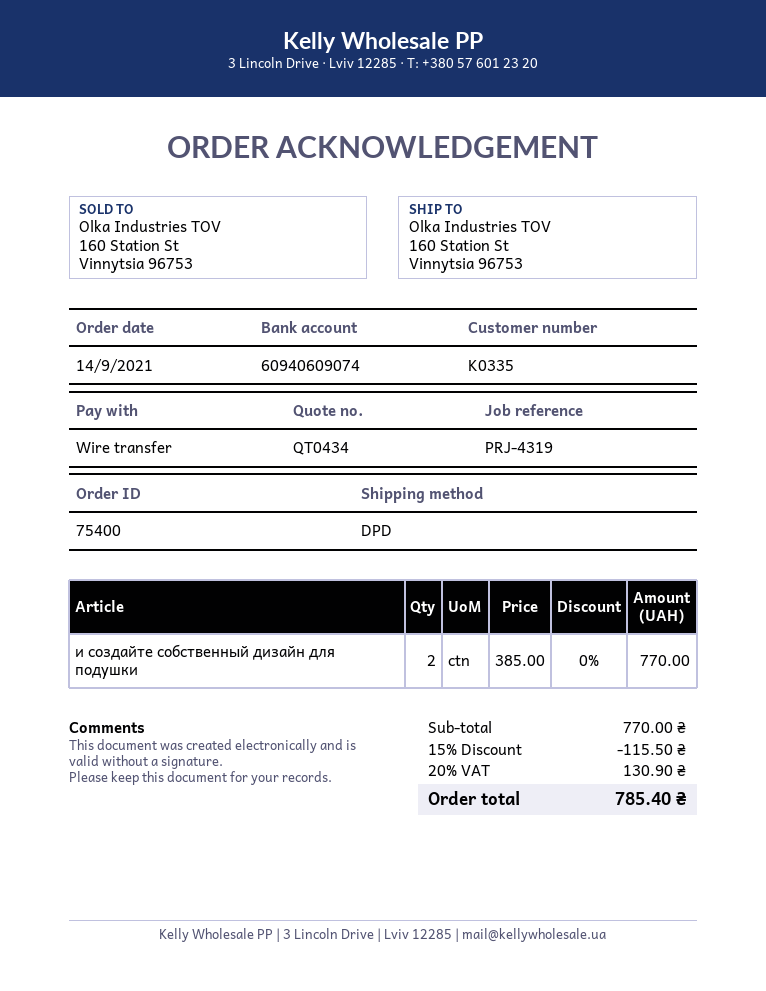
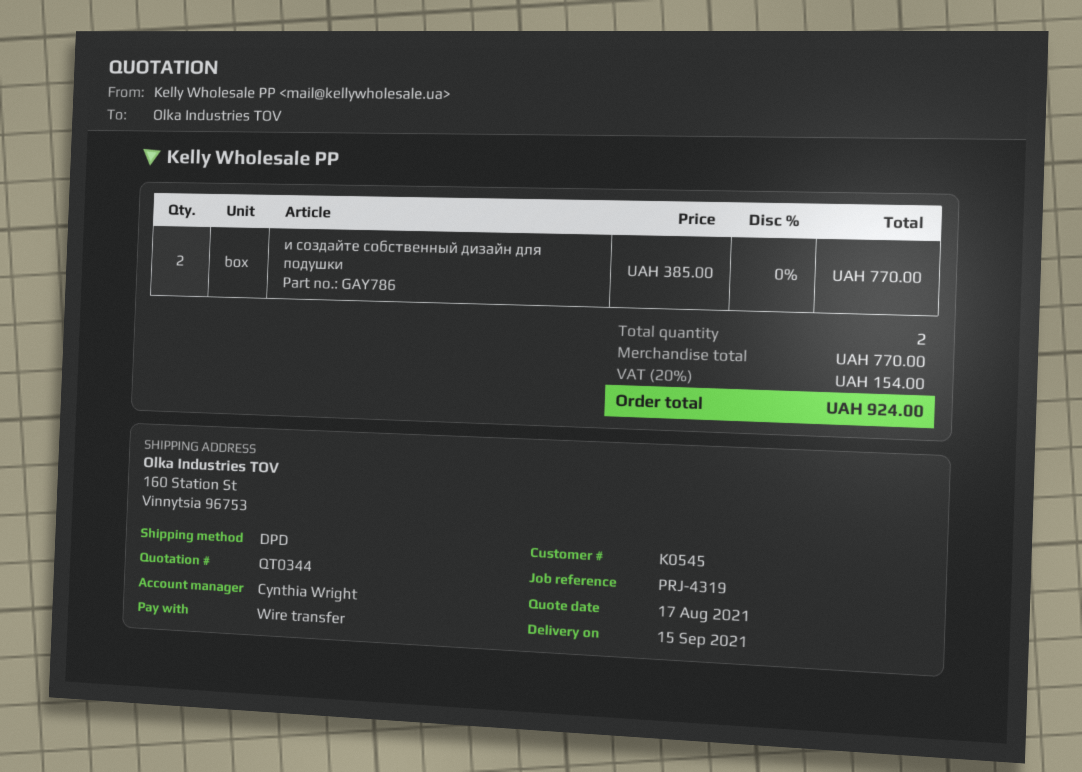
quote number: QT0434 -> QT0344
customer number: K0335 -> K0545
discount: 15% = 115.50 -> none
tax: 20% = 130.90 -> 20% = 154.00
total: 785.40 -> 924.00

